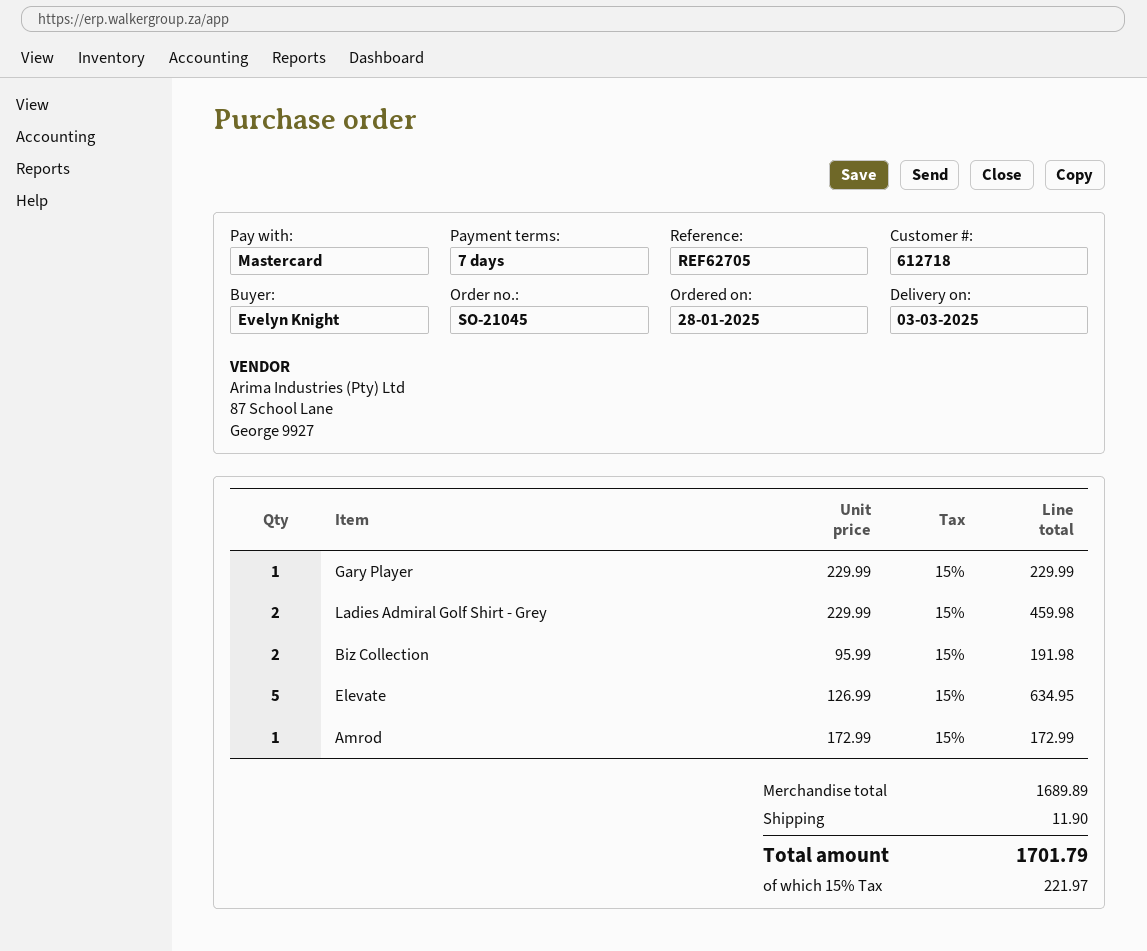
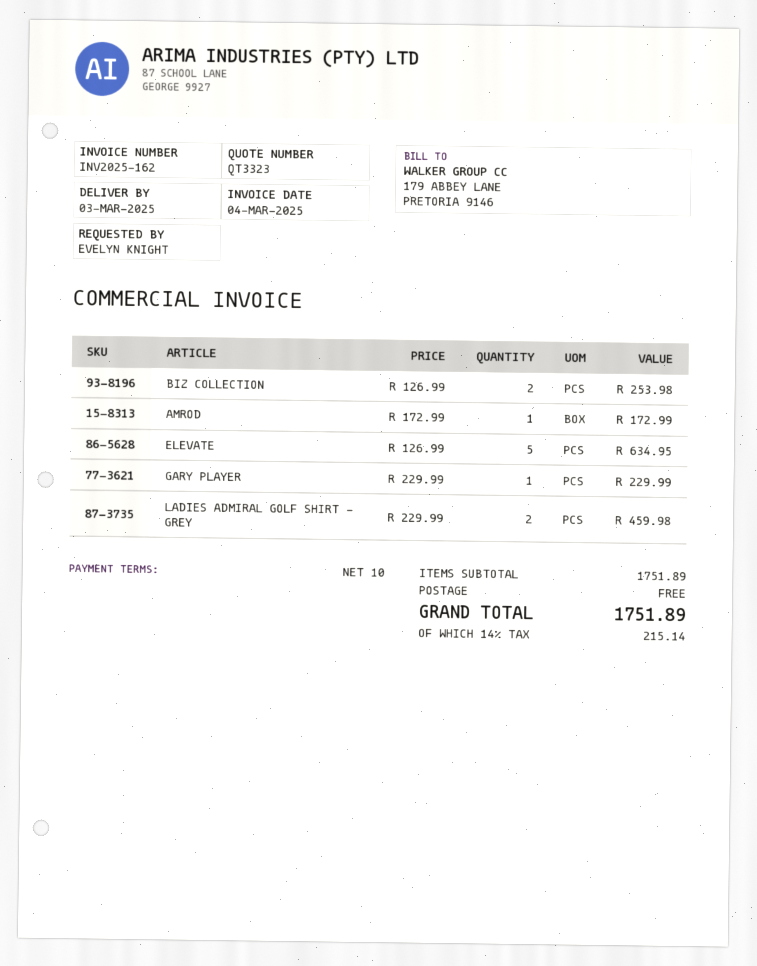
payment terms: 7 days -> 10 days
Biz Collection: 2 x 95.99 = 191.98 -> 2 x 126.99 = 253.98
subtotal: 1689.89 -> 1751.89
shipping: 11.90 -> 0.00
tax: 15% = 221.97 -> 14% = 215.14
total: 1701.79 -> 1751.89

